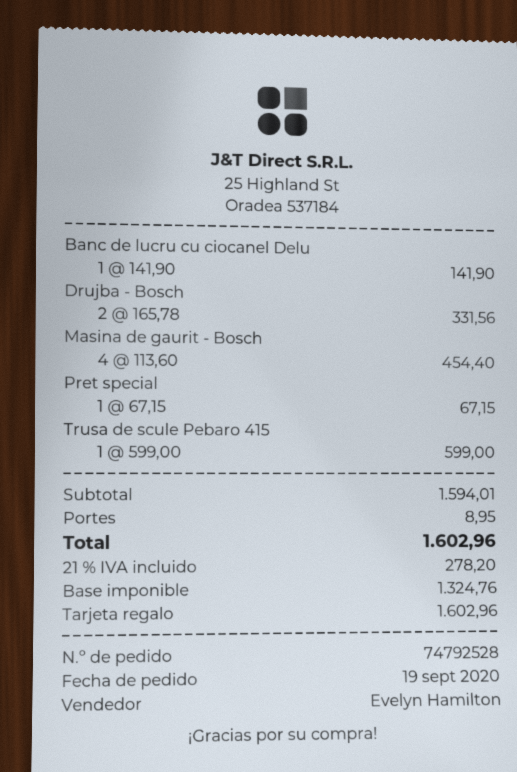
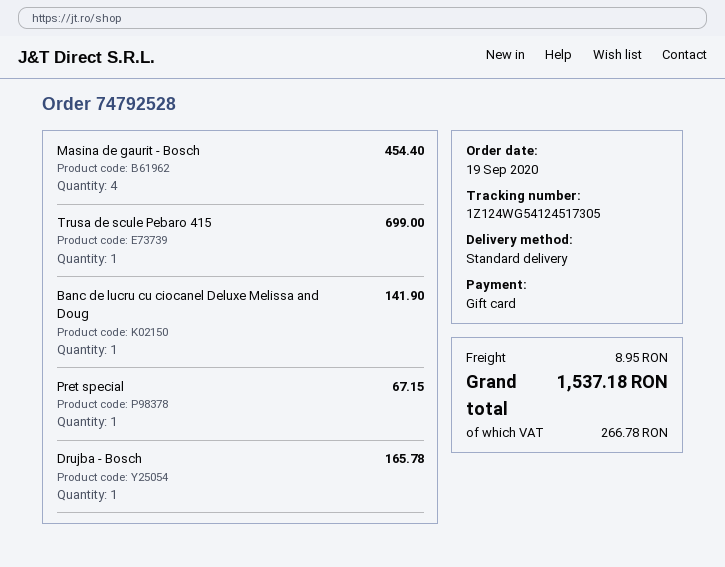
Drujba - Bosch: 2 for 331.56 -> 1 for 165.78
Trusa de scule Pebaro 415: 1 for 599.00 -> 1 for 699.00
tax: 278.20 -> 266.78
total: 1602.96 -> 1537.18

